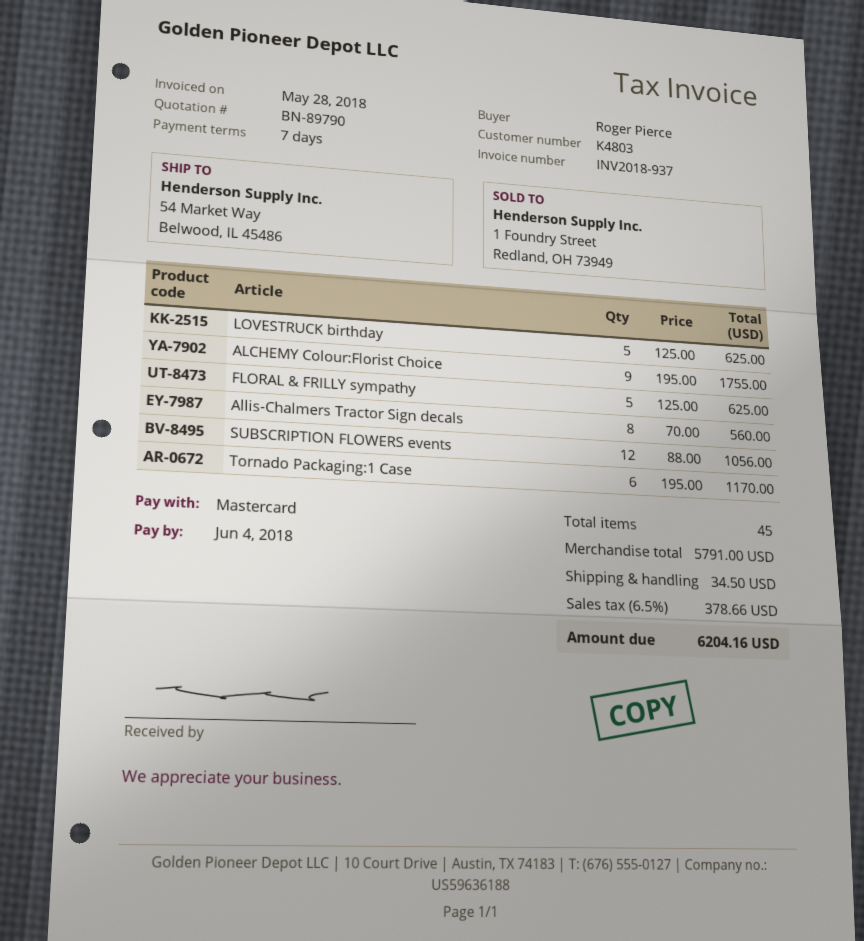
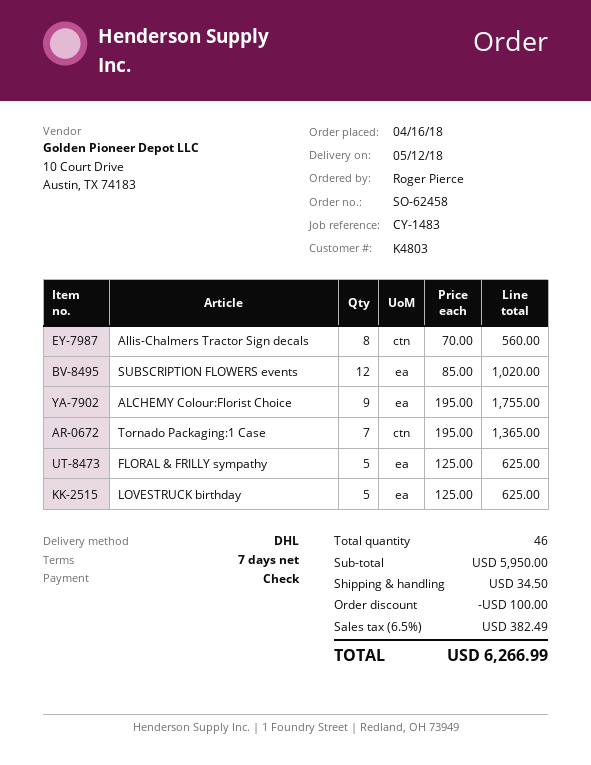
payment method: Mastercard -> cheque
SUBSCRIPTION FLOWERS events: 12 x 88.00 = 1056.00 -> 12 x 85.00 = 1020.00
Tornado Packaging:1 Case: 6 x 195.00 = 1170.00 -> 7 x 195.00 = 1365.00
total quantity: 45 -> 46
subtotal: 5791.00 -> 5950.00
discount: none -> 100.00
tax: 6.5% = 378.66 -> 6.5% = 382.49
total: 6204.16 -> 6266.99

